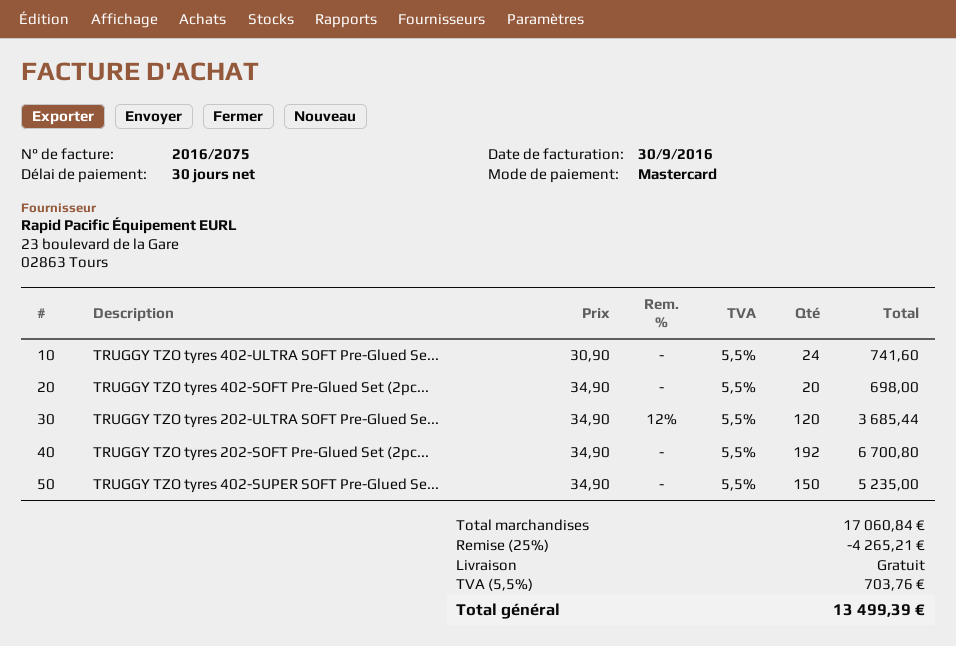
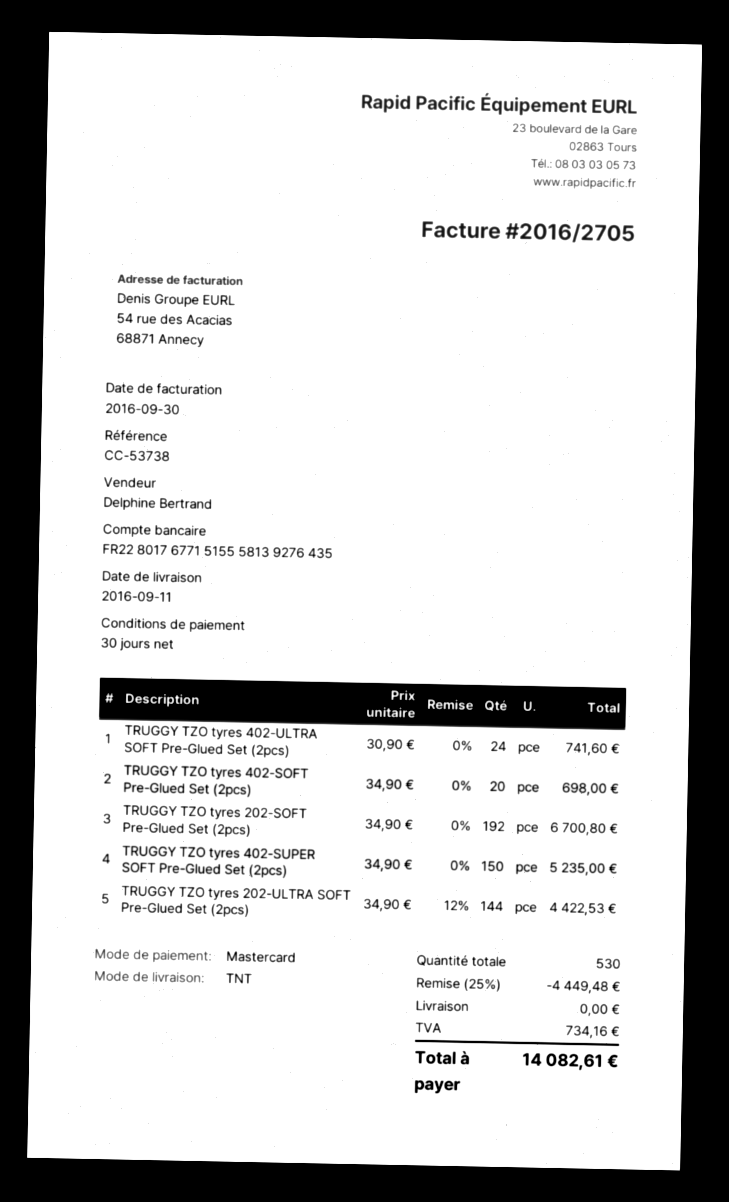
invoice number: 2016/2075 -> 2016/2705
TRUGGY TZO tyres 202-ULTRA SOFT Pre-Glued Se...: 120 x 34.90 - 12% = 3685.44 -> 144 x 34.90 - 12% = 4422.53
discount: 25% = 4265.21 -> 25% = 4449.48
tax: 703.76 -> 734.16
total: 13499.39 -> 14082.61

